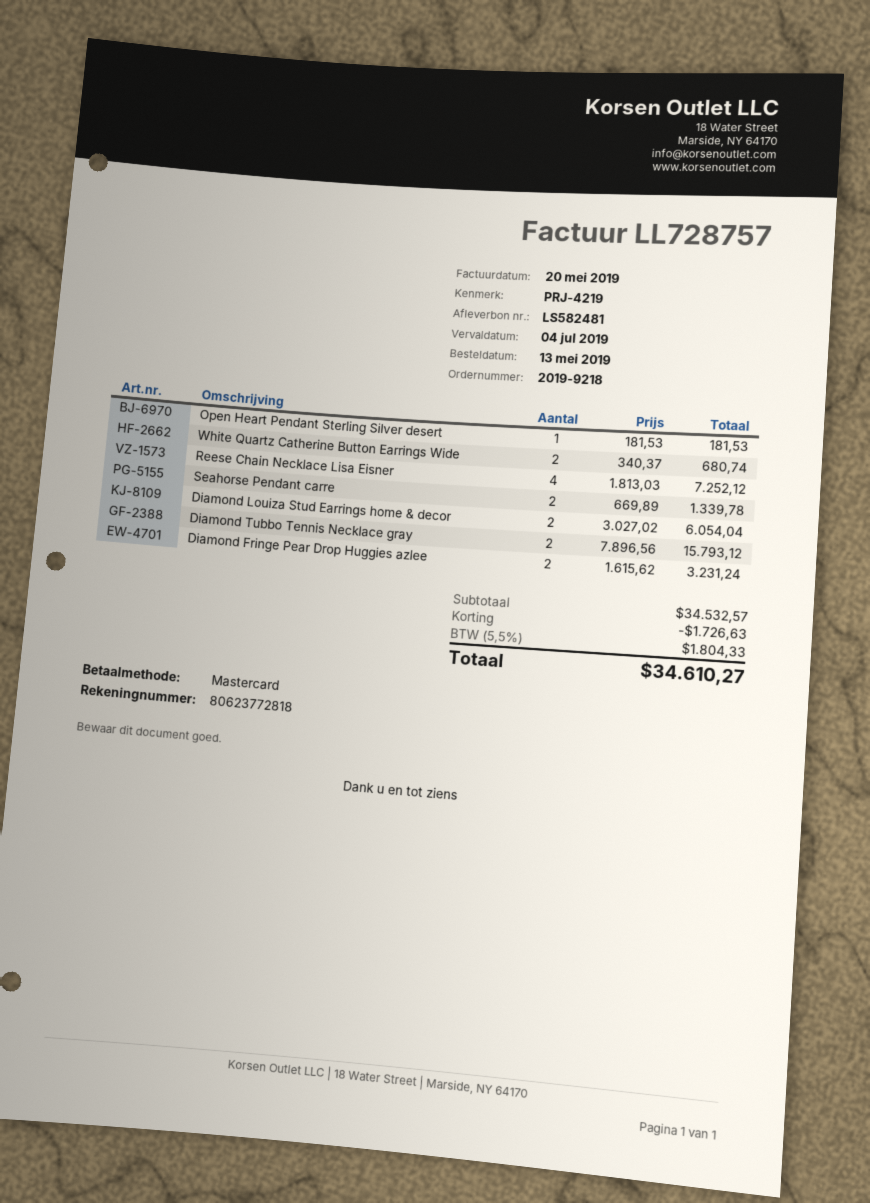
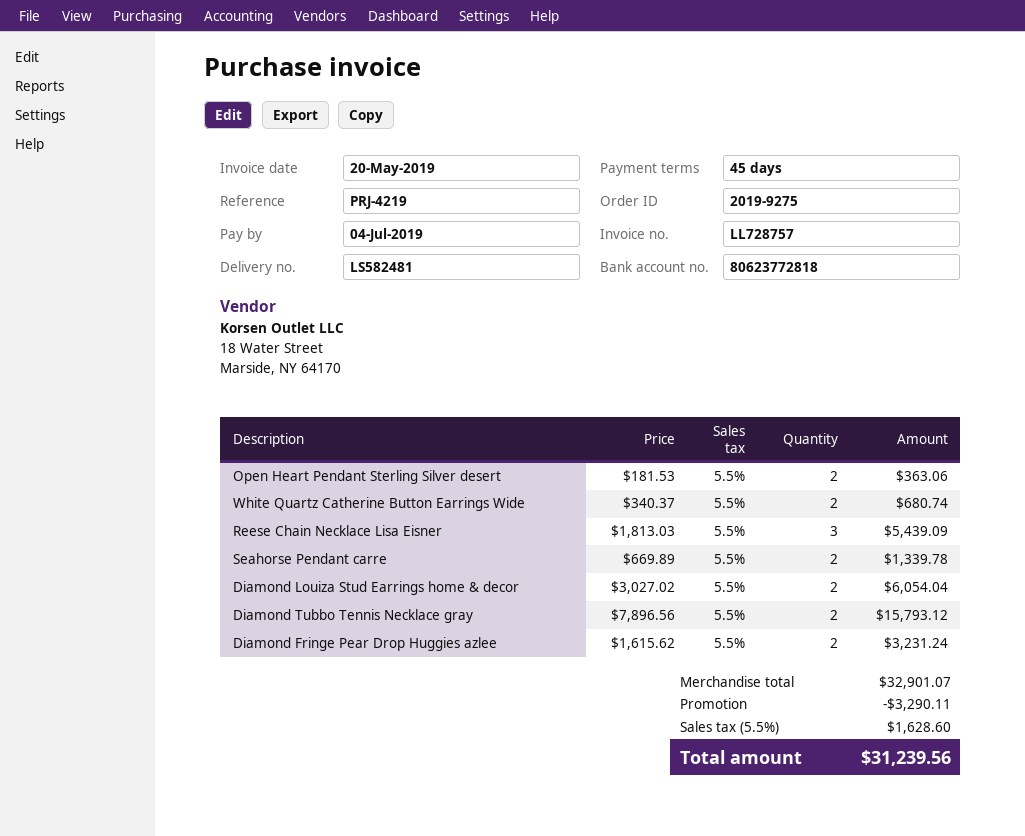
order number: 2019-9218 -> 2019-9275
Open Heart Pendant Sterling Silver desert: 1 x 181.53 = 181.53 -> 2 x 181.53 = 363.06
Reese Chain Necklace Lisa Eisner: 4 x 1813.03 = 7252.12 -> 3 x 1813.03 = 5439.09
subtotal: 34532.57 -> 32901.07
discount: 1726.63 -> 3290.11
tax: 5.5% = 1804.33 -> 5.5% = 1628.60
total: 34610.27 -> 31239.56

